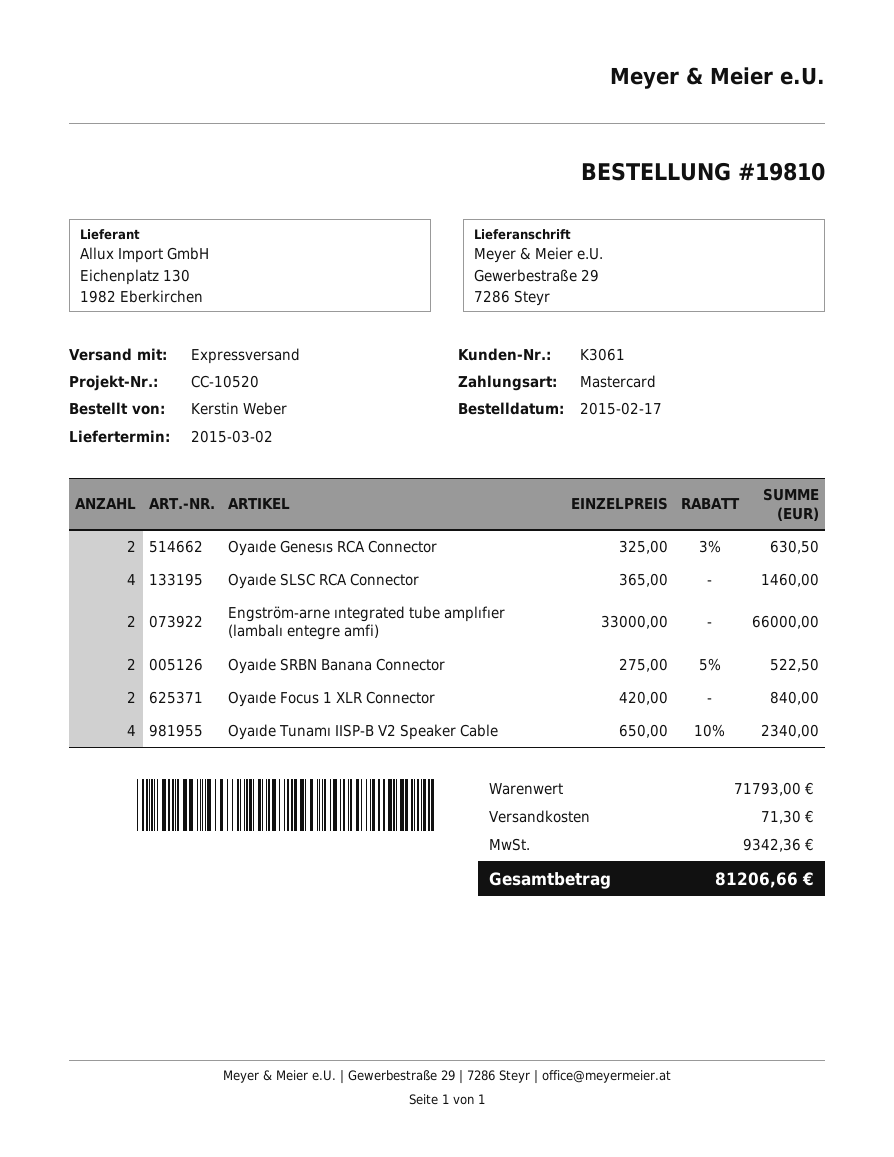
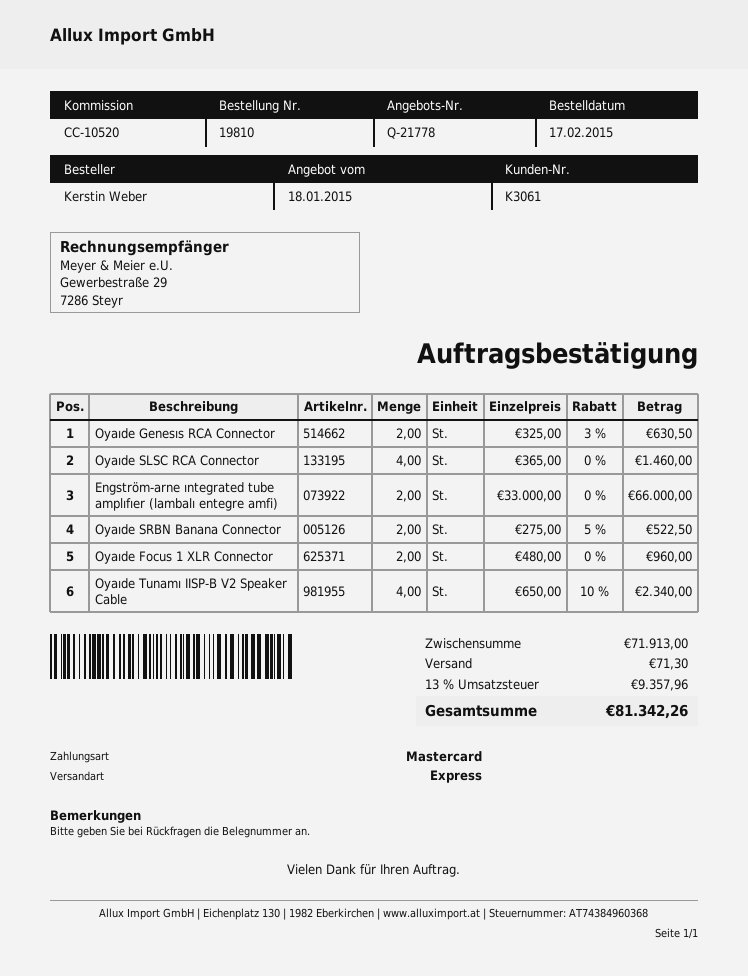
Oyaıde Focus 1 XLR Connector: 2 x 420.00 = 840.00 -> 2 x 480.00 = 960.00
subtotal: 71793.00 -> 71913.00
tax: 9342.36 -> 9357.96
total: 81206.66 -> 81342.26

